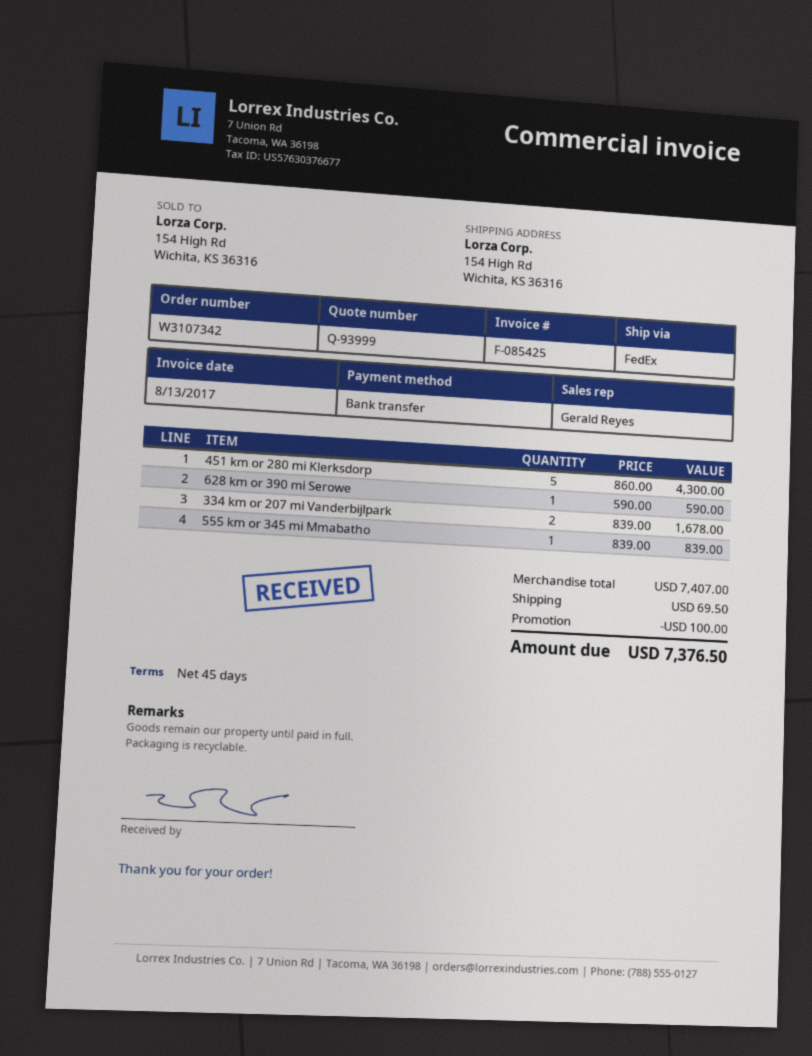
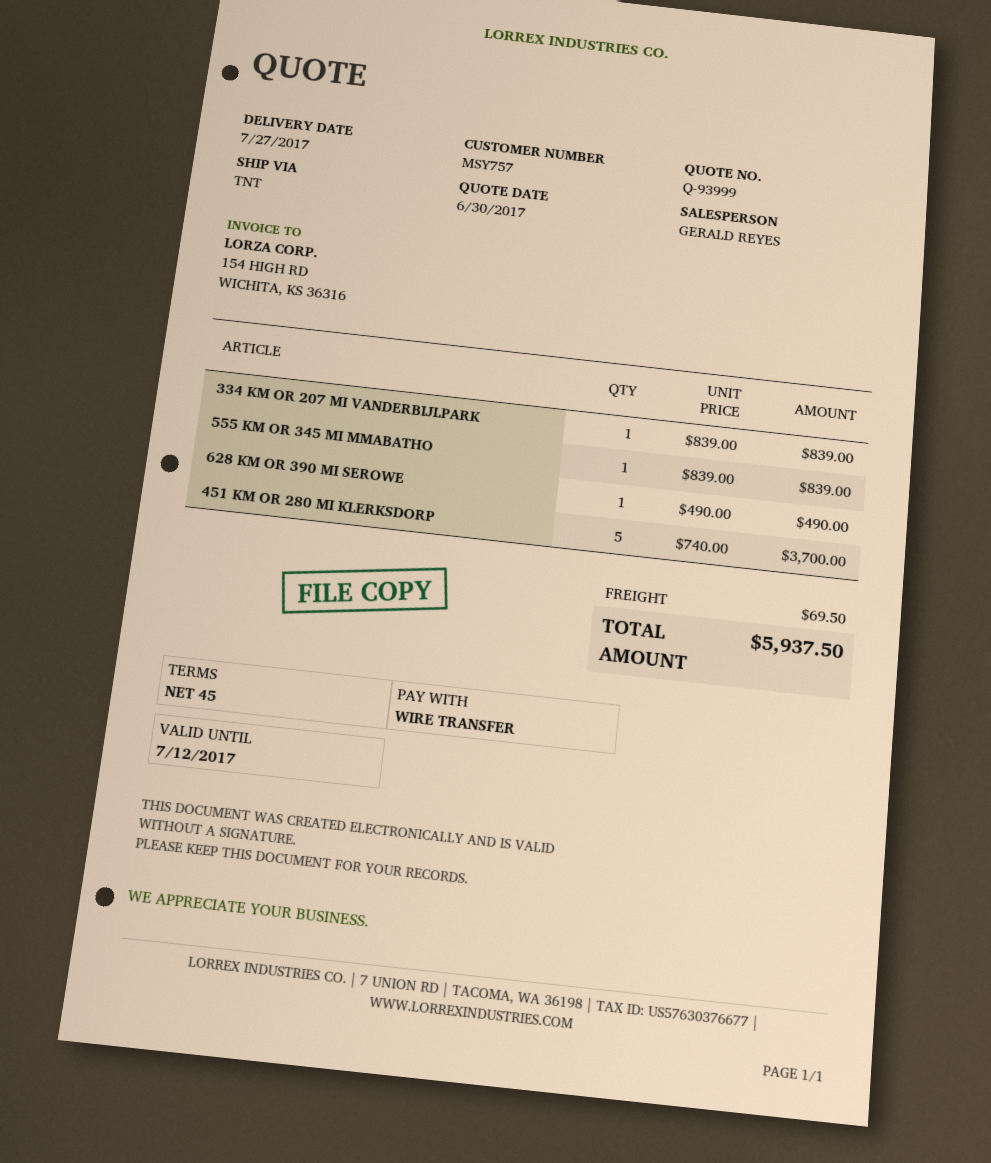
shipping method: FedEx -> TNT
451 km or 280 mi Klerksdorp: 5 x 860.00 = 4300.00 -> 5 x 740.00 = 3700.00
628 km or 390 mi Serowe: 1 x 590.00 = 590.00 -> 1 x 490.00 = 490.00
334 km or 207 mi Vanderbijlpark: 2 x 839.00 = 1678.00 -> 1 x 839.00 = 839.00
discount: 100.00 -> none
total: 7376.50 -> 5937.50

